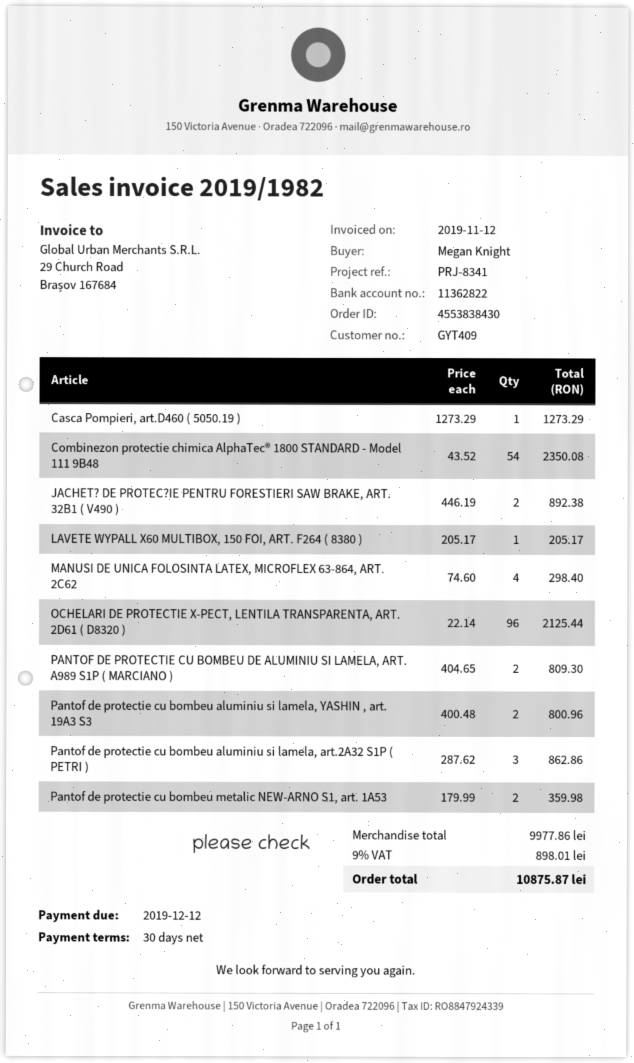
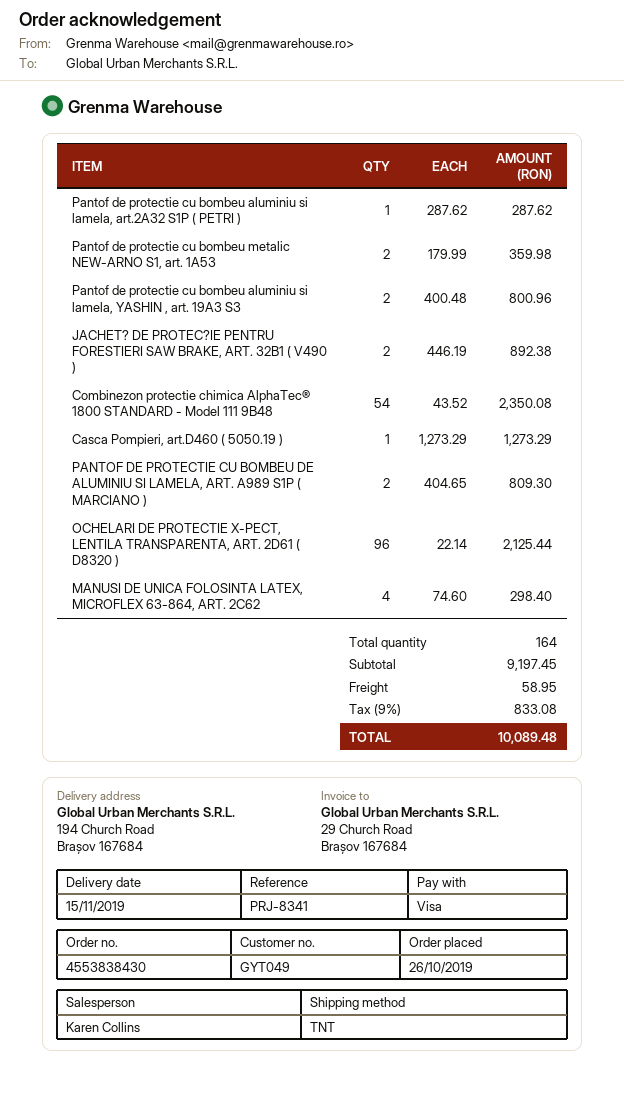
customer number: GYT409 -> GYT049
LAVETE WYPALL X60 MULTIBOX, 150 FOI, ART. F264 ( 8380 ): 1 x 205.17 = 205.17 -> none
Pantof de protectie cu bombeu aluminiu si lamela, art.2A32 S1P ( PETRI ): 3 x 287.62 = 862.86 -> 1 x 287.62 = 287.62
subtotal: 9977.86 -> 9197.45
shipping: none -> 58.95
tax: 9% = 898.01 -> 9% = 833.08
total: 10875.87 -> 10089.48

